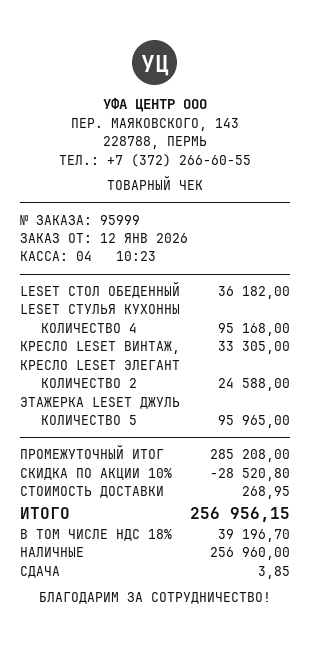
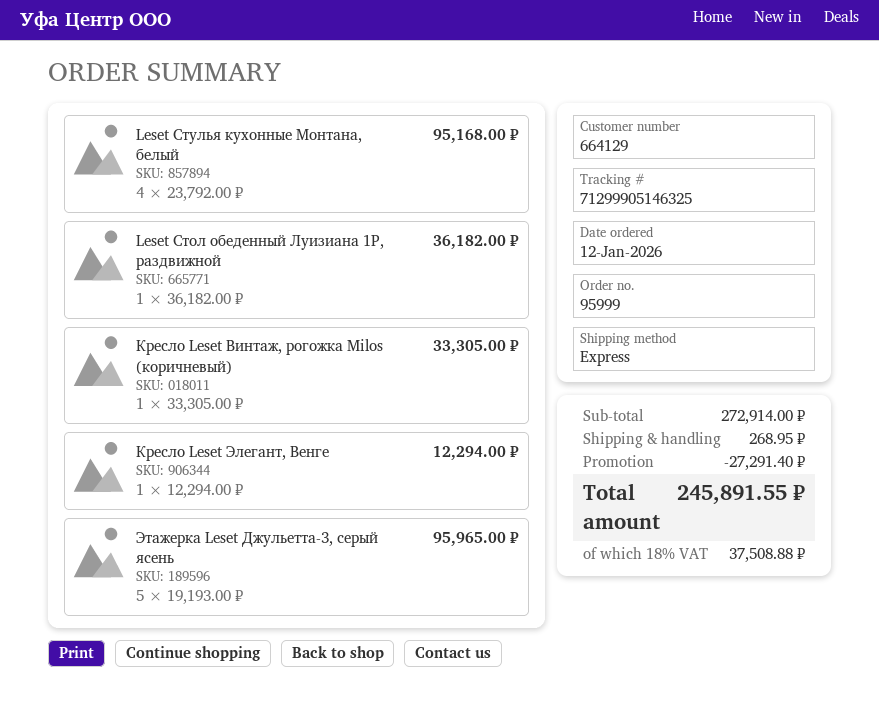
КРЕСЛО LESET ЭЛЕГАНТ: 2 for 24588.00 -> 1 for 12294.00
subtotal: 285208.00 -> 272914.00
discount: 28520.80 -> 27291.40
tax: 18% = 39196.70 -> 18% = 37508.88
total: 256956.15 -> 245891.55

